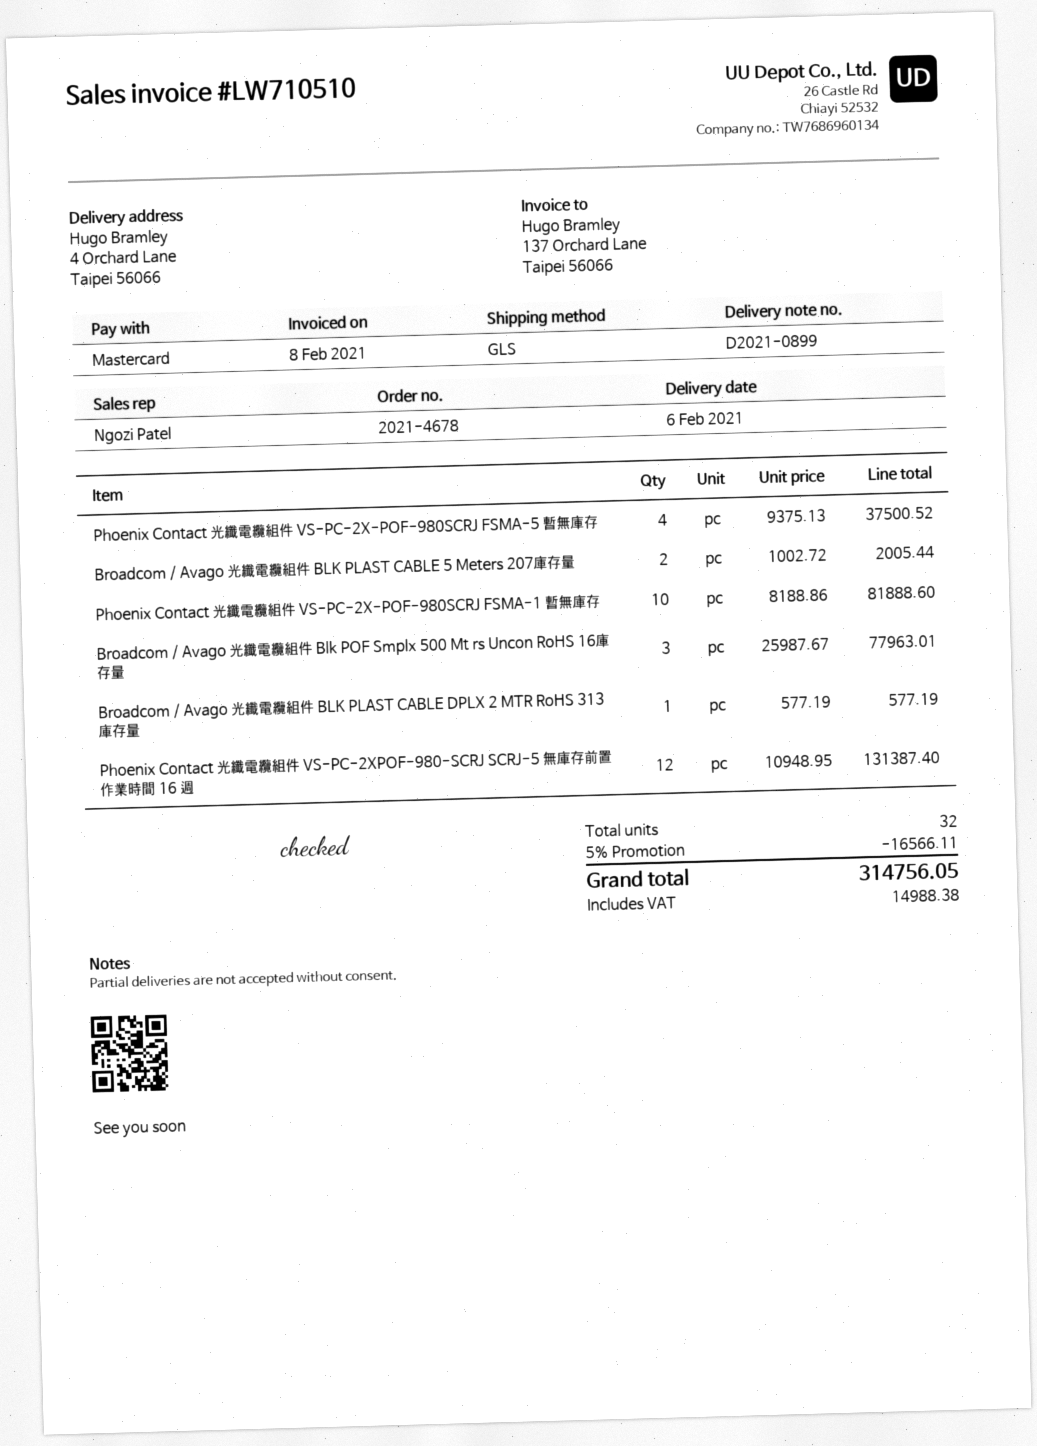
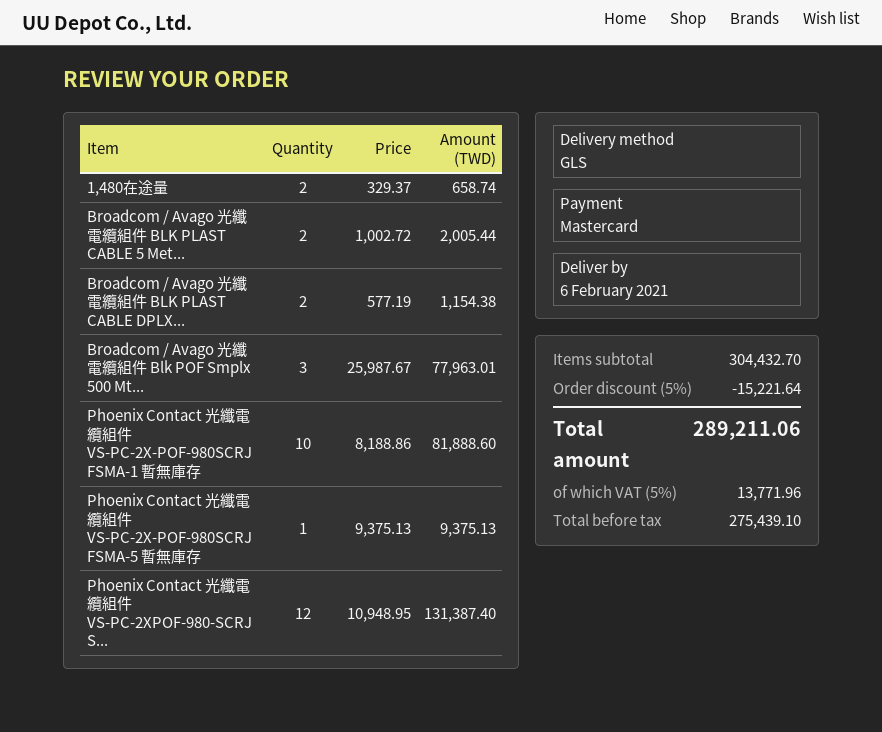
Phoenix Contact 光纖電纜組件 VS-PC-2X-POF-980SCRJ FSMA-5 暫無庫存: 4 x 9375.13 = 37500.52 -> 1 x 9375.13 = 9375.13
Broadcom / Avago 光纖電纜組件 BLK PLAST CABLE DPLX 2 MTR RoHS 313庫存量: 1 x 577.19 = 577.19 -> 2 x 577.19 = 1154.38
1,480在途量: none -> 2 x 329.37 = 658.74
discount: 5% = 16566.11 -> 5% = 15221.64
tax: 14988.38 -> 13771.96
total: 314756.05 -> 289211.06

